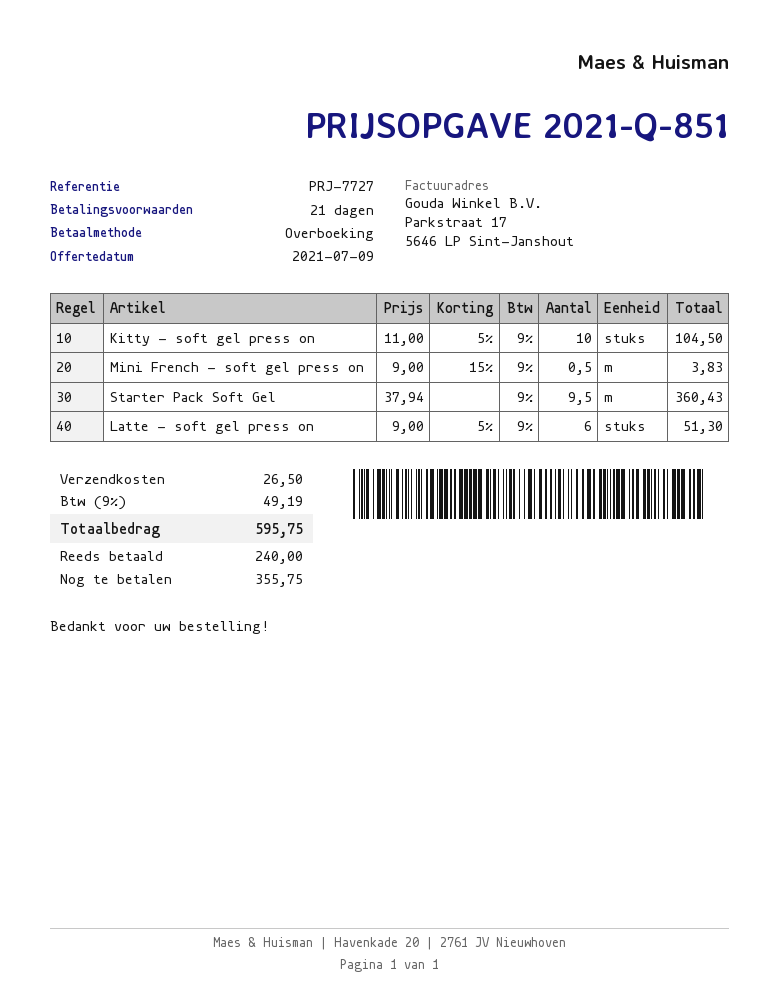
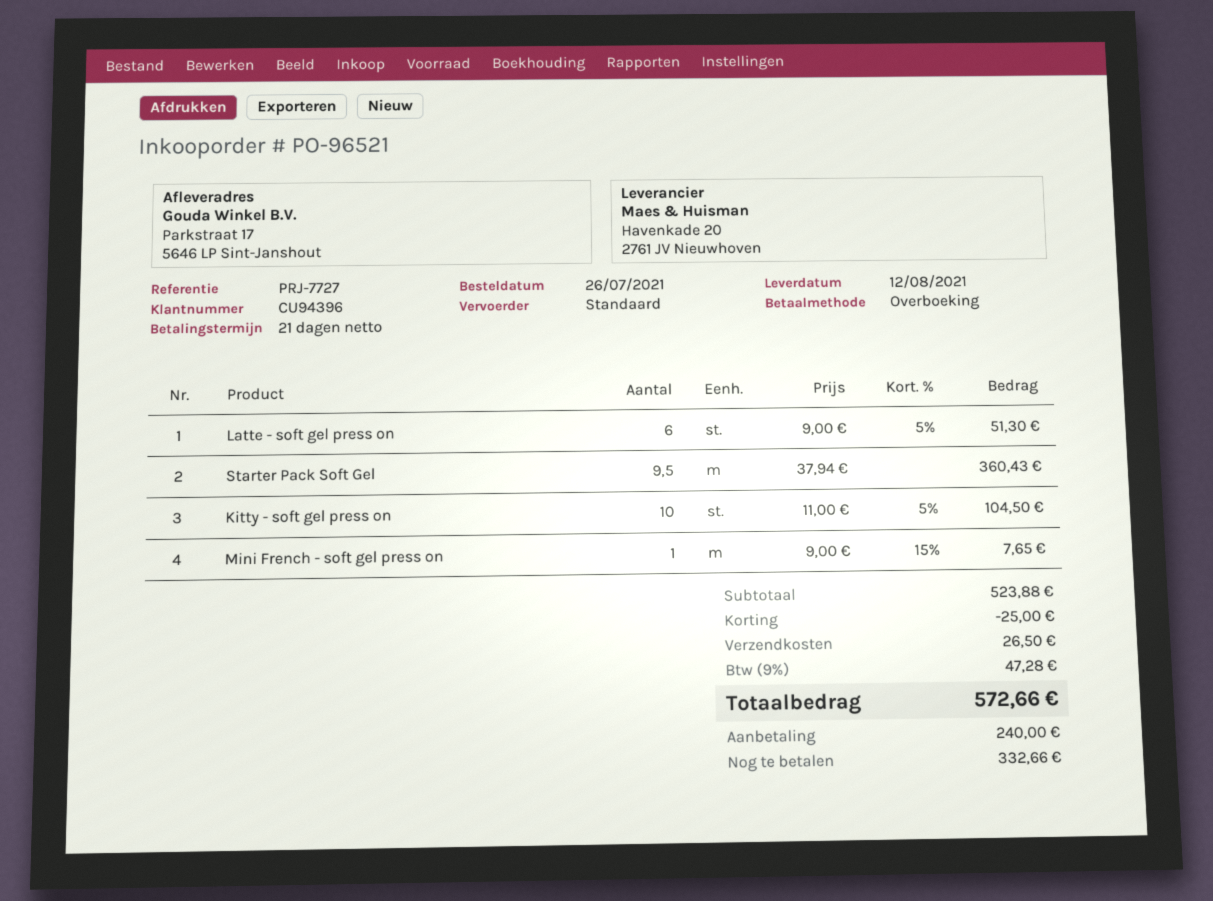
Mini French - soft gel press on: 0.5 x 9.00 - 15% = 3.83 -> 1 x 9.00 - 15% = 7.65
discount: none -> 25.00
tax: 9% = 49.19 -> 9% = 47.28
total: 595.75 -> 572.66
balance: 355.75 -> 332.66

